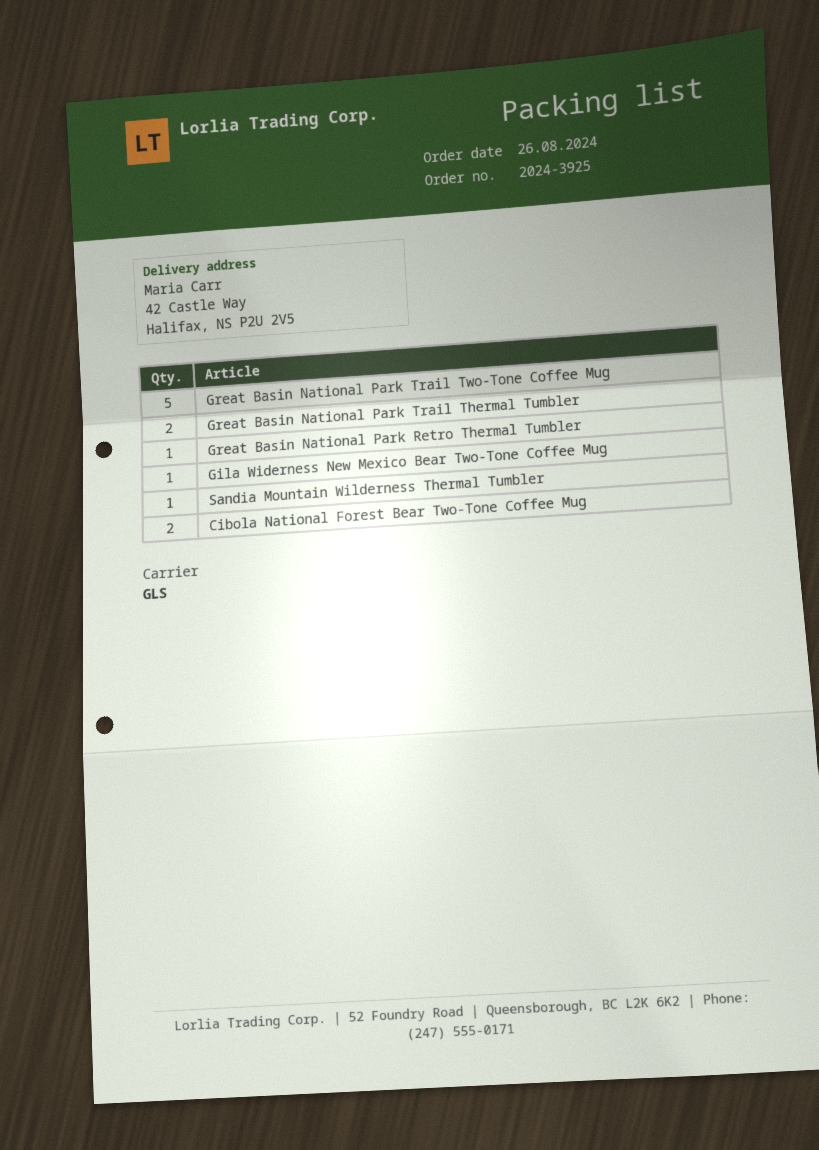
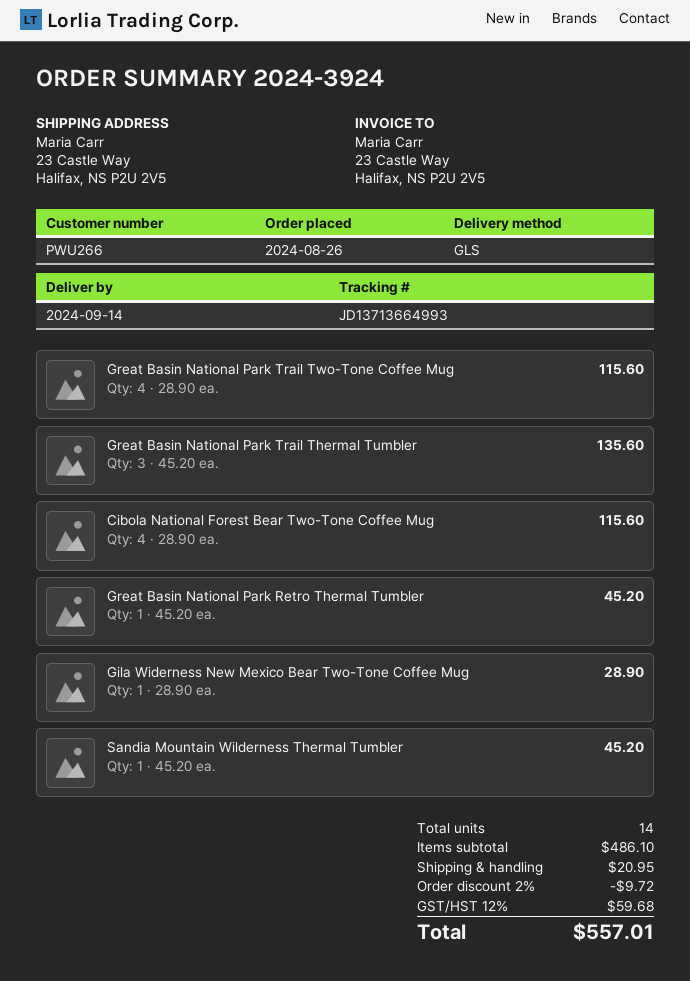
order number: 2024-3925 -> 2024-3924
ship to: 42 Castle Way, Halifax, NS P2U 2V5 -> 23 Castle Way, Halifax, NS P2U 2V5
Great Basin National Park Trail Two-Tone Coffee Mug: 5 -> 4
Great Basin National Park Trail Thermal Tumbler: 2 -> 3
Cibola National Forest Bear Two-Tone Coffee Mug: 2 -> 4

